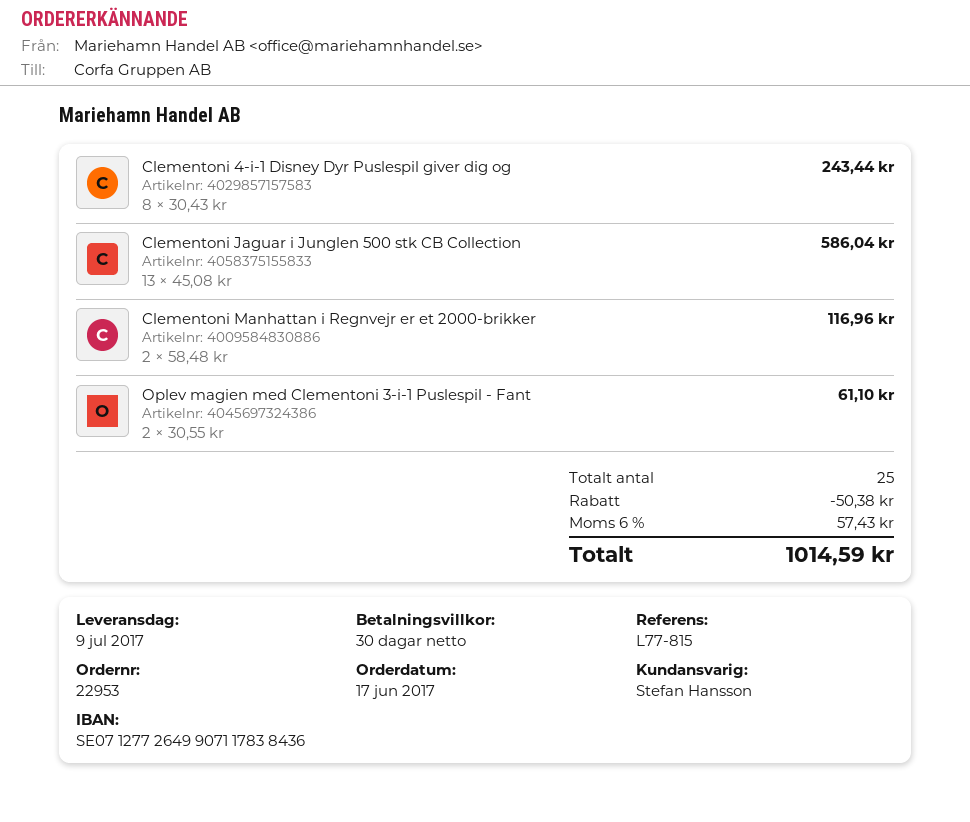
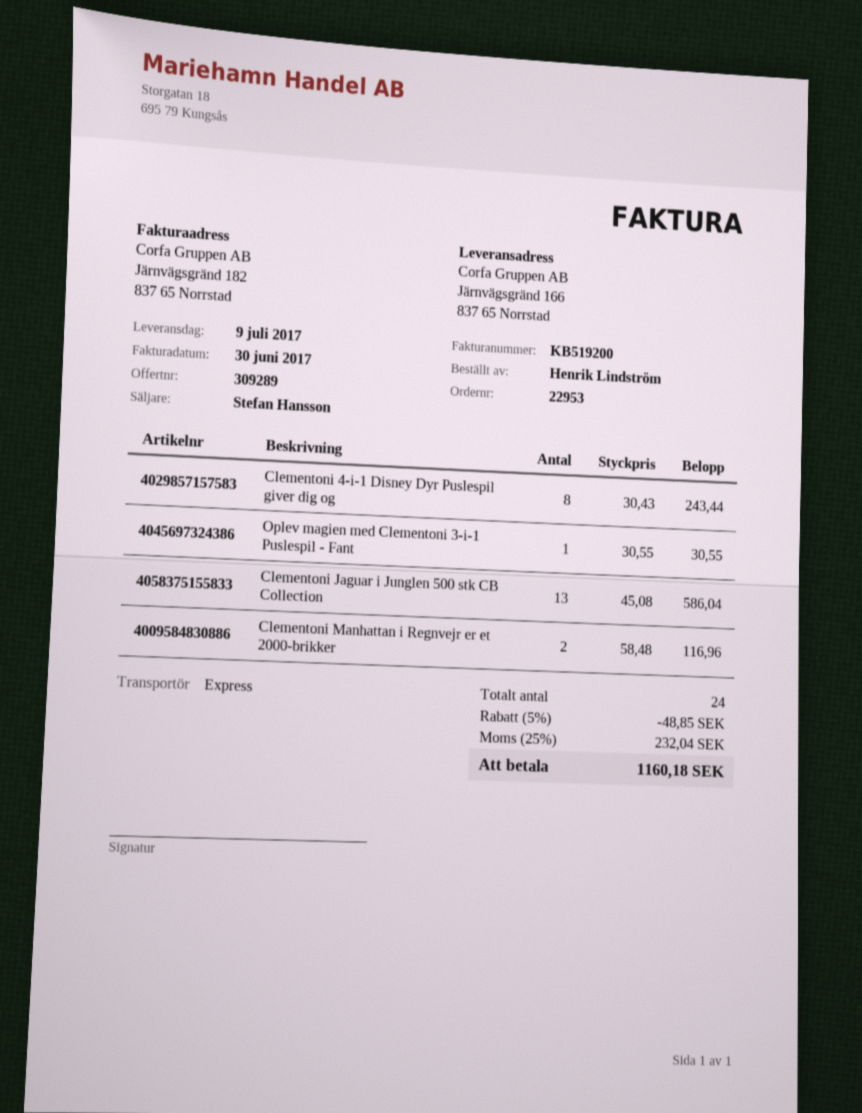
Oplev magien med Clementoni 3-i-1 Puslespil - Fant: 2 x 30.55 = 61.10 -> 1 x 30.55 = 30.55
total quantity: 25 -> 24
discount: 50.38 -> 48.85
tax: 6% = 57.43 -> 25% = 232.04
total: 1014.59 -> 1160.18

